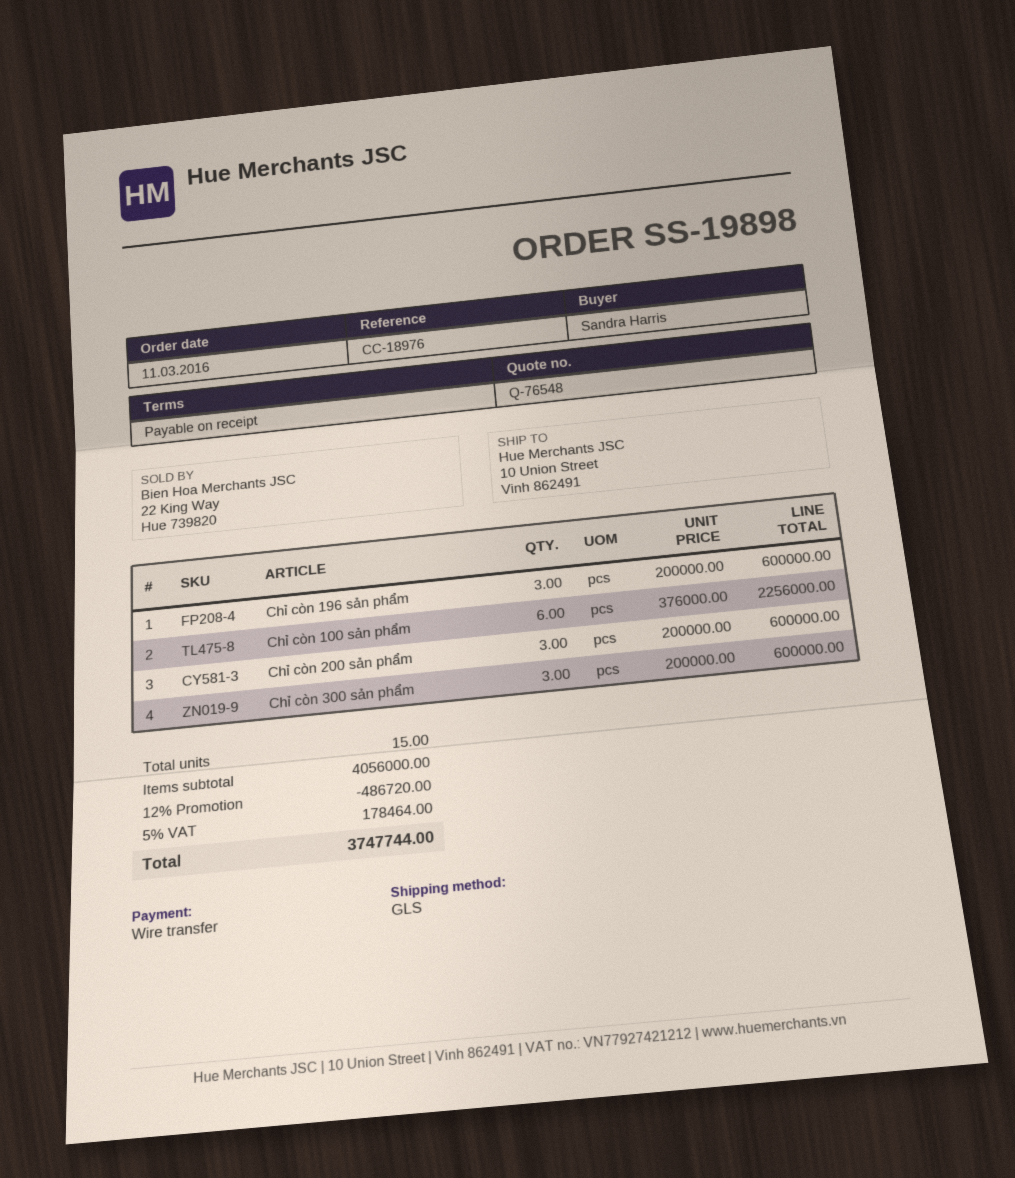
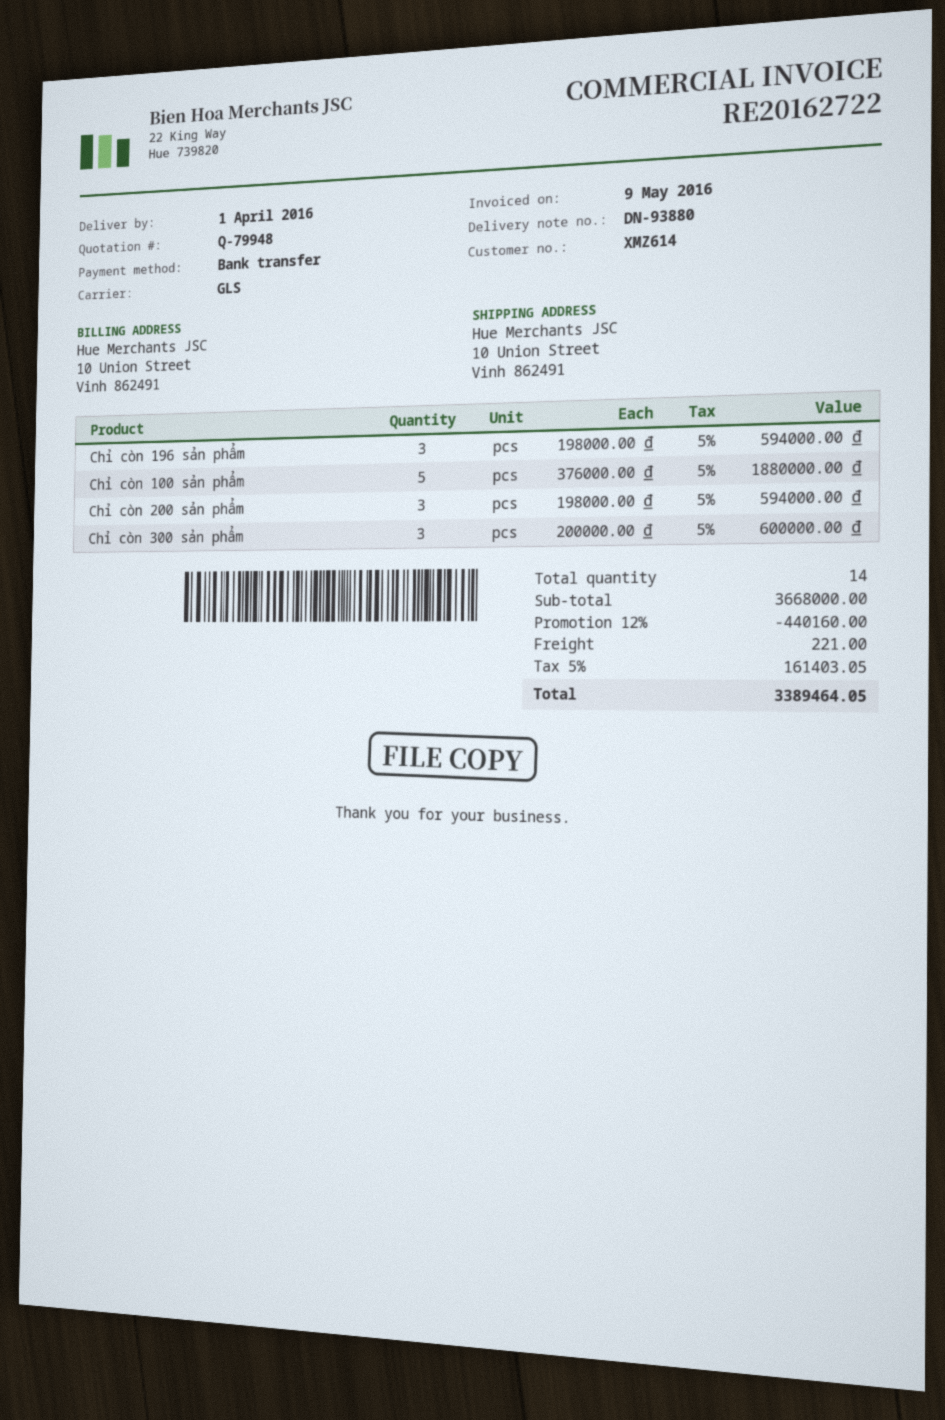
quote number: Q-76548 -> Q-79948
Chỉ còn 196 sản phẩm: 3 x 200000.00 = 600000.00 -> 3 x 198000.00 = 594000.00
Chỉ còn 100 sản phẩm: 6 x 376000.00 = 2256000.00 -> 5 x 376000.00 = 1880000.00
Chỉ còn 200 sản phẩm: 3 x 200000.00 = 600000.00 -> 3 x 198000.00 = 594000.00
total quantity: 15 -> 14
subtotal: 4056000.00 -> 3668000.00
discount: 12% = 486720.00 -> 12% = 440160.00
shipping: none -> 221.00
tax: 5% = 178464.00 -> 5% = 161403.05
total: 3747744.00 -> 3389464.05

